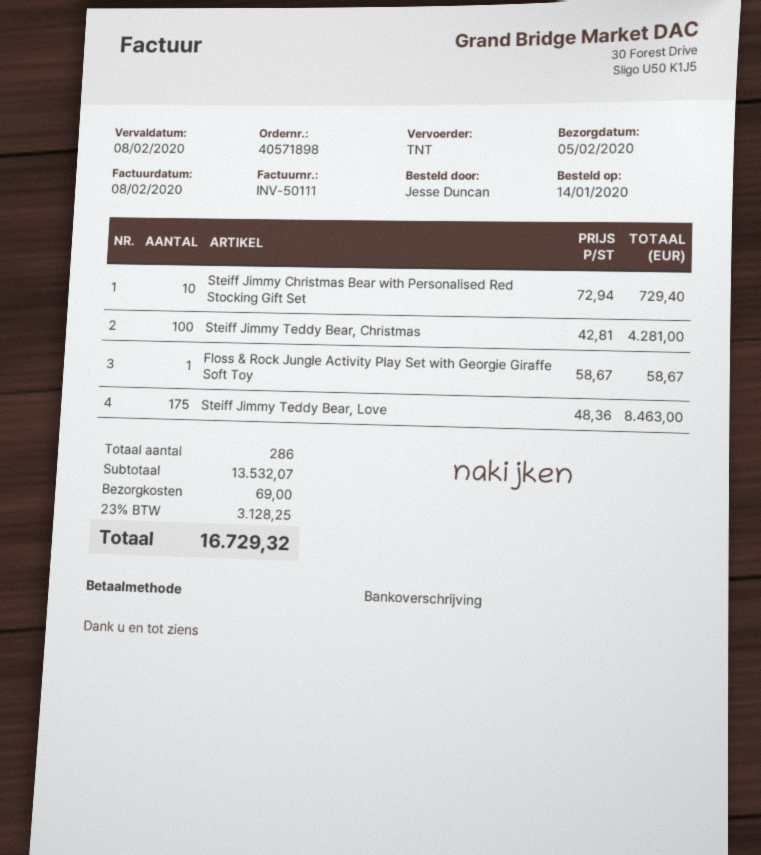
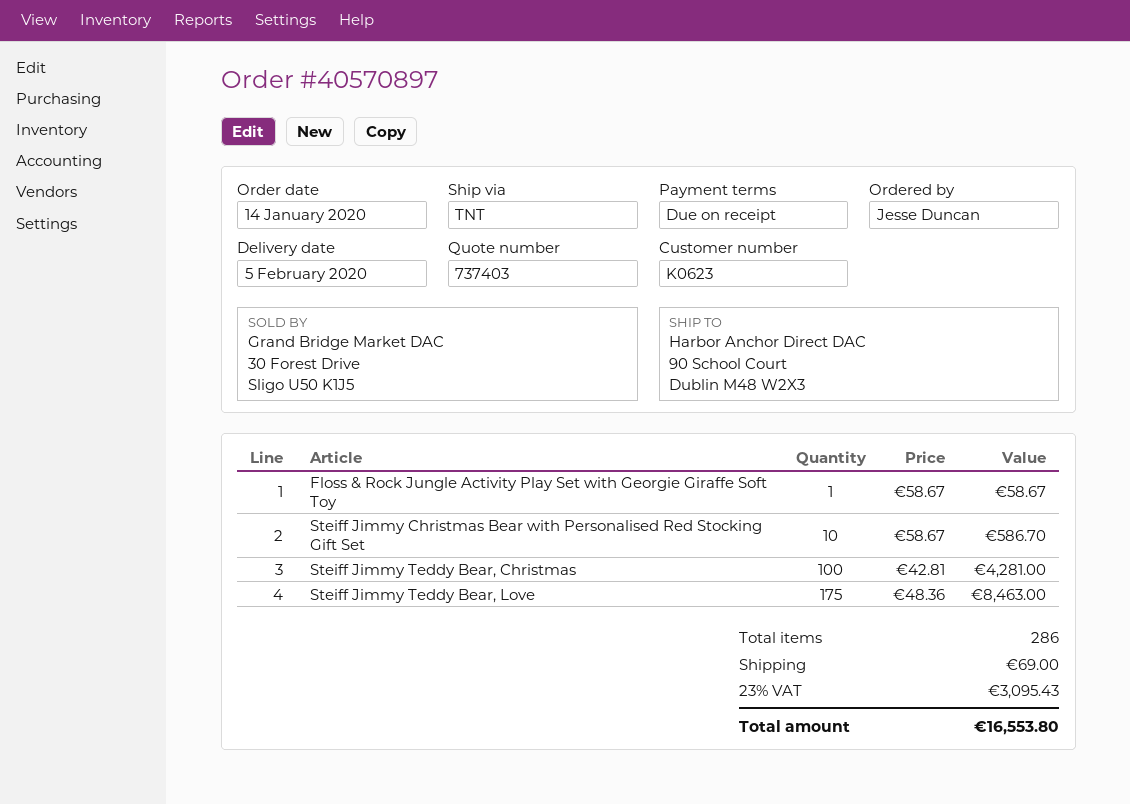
order number: 40571898 -> 40570897
Steiff Jimmy Christmas Bear with Personalised Red Stocking Gift Set: 10 x 72.94 = 729.40 -> 10 x 58.67 = 586.70
tax: 23% = 3128.25 -> 23% = 3095.43
total: 16729.32 -> 16553.80

